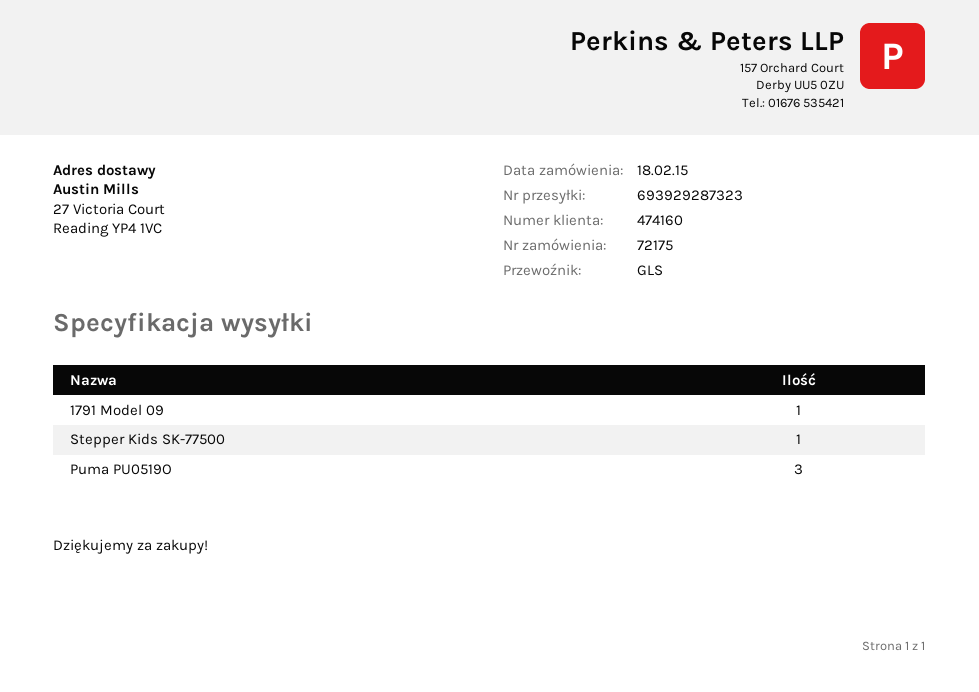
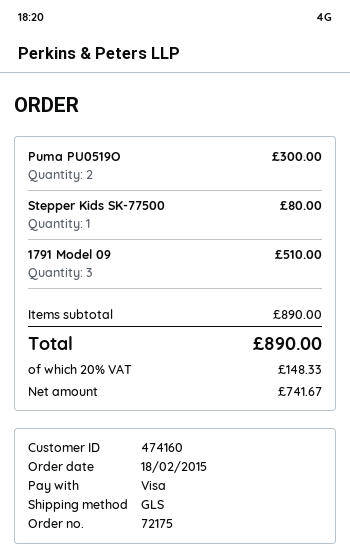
1791 Model 09: 1 -> 3
Puma PU0519O: 3 -> 2

